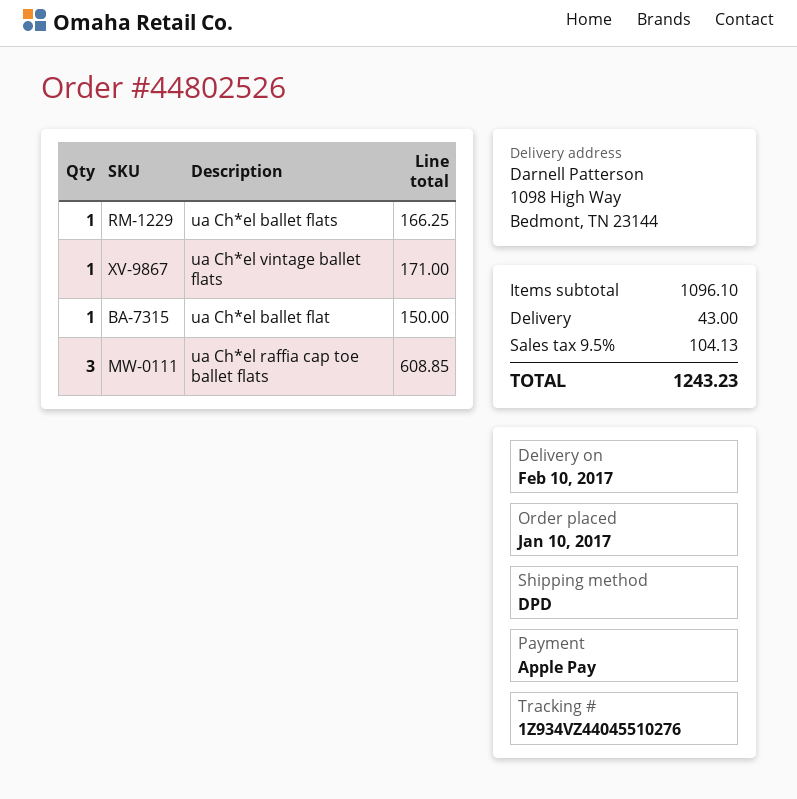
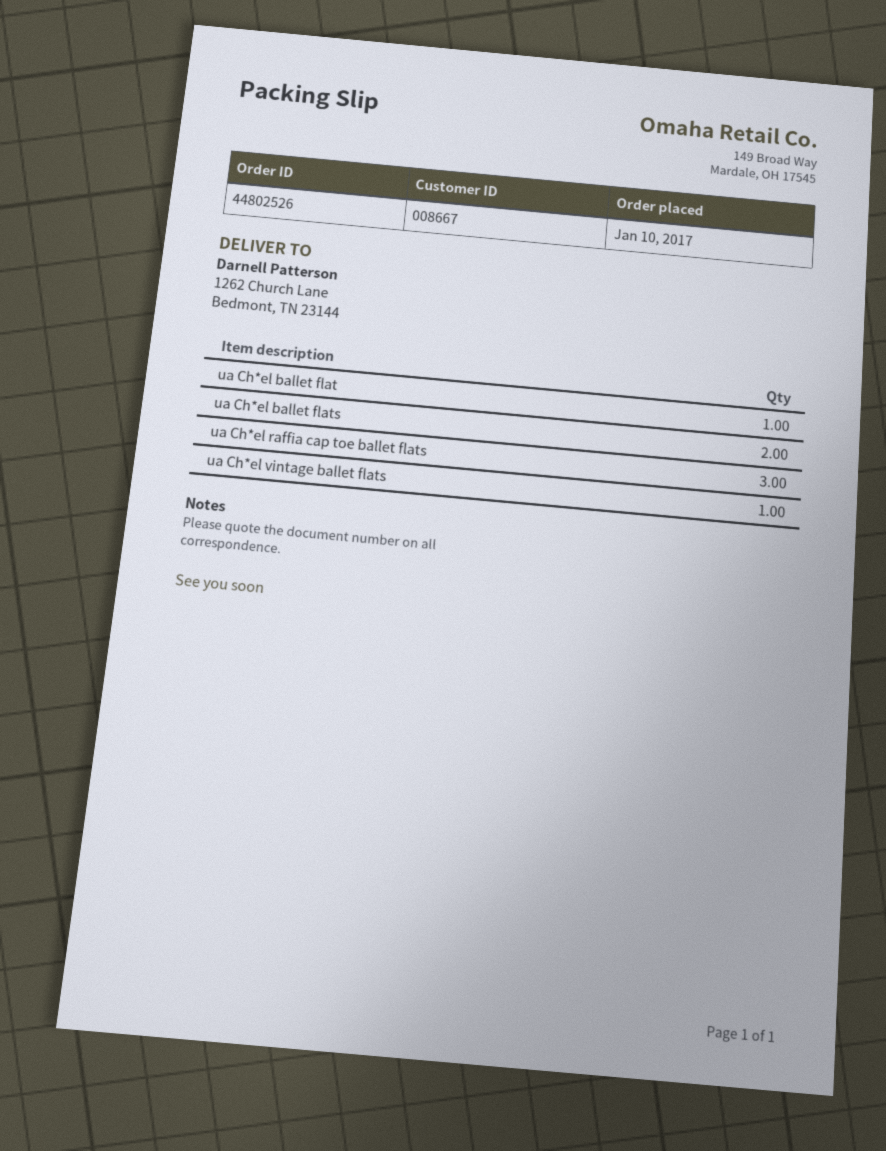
ship to: 1098 High Way, Bedmont, TN 23144 -> 1262 Church Lane, Bedmont, TN 23144
ua Ch*el ballet flats: 1 -> 2

